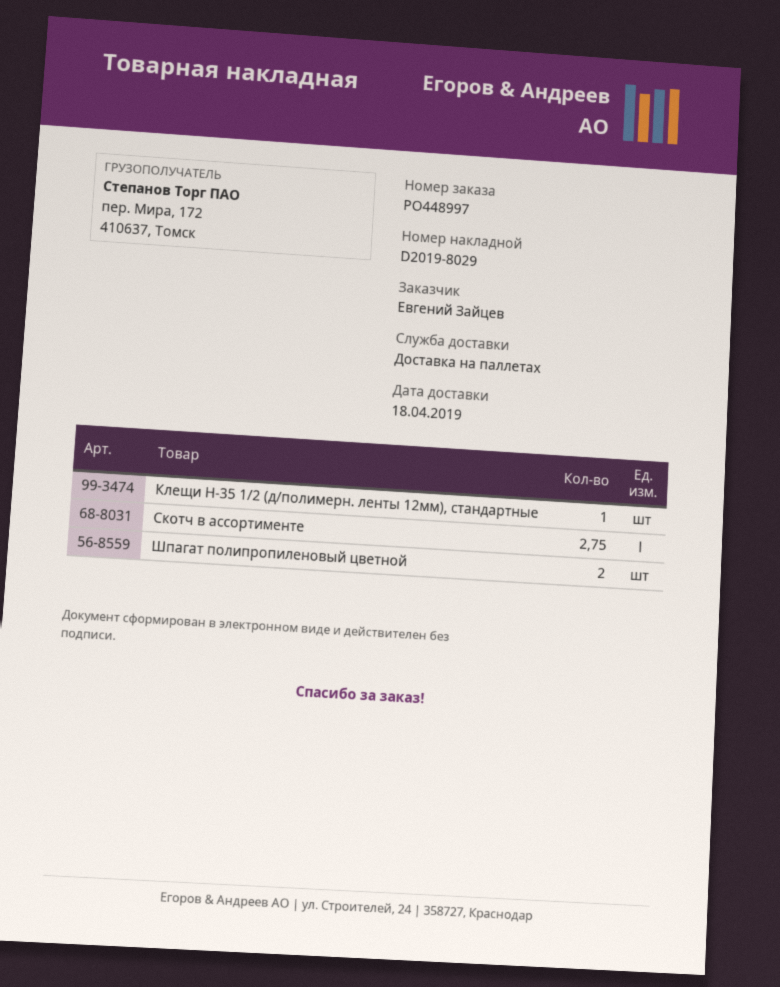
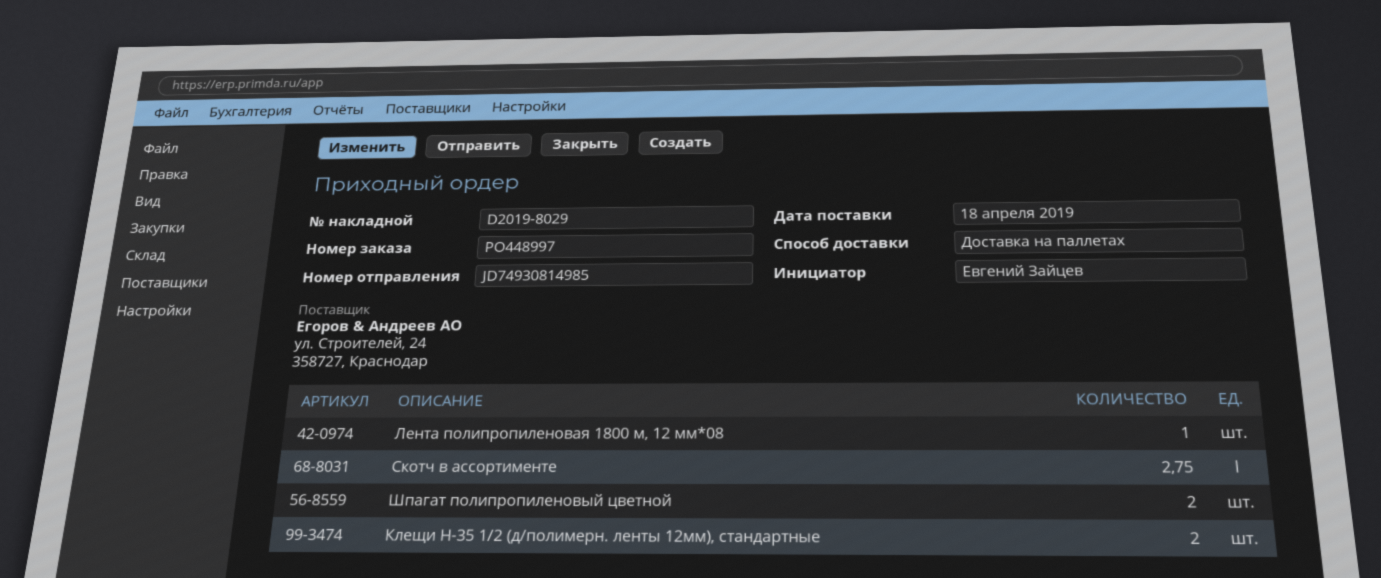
Клещи Н-35 1/2 (д/полимерн. ленты 12мм), стандартные: 1 -> 2
Лента полипропиленовая 1800 м, 12 мм*08: none -> 1

